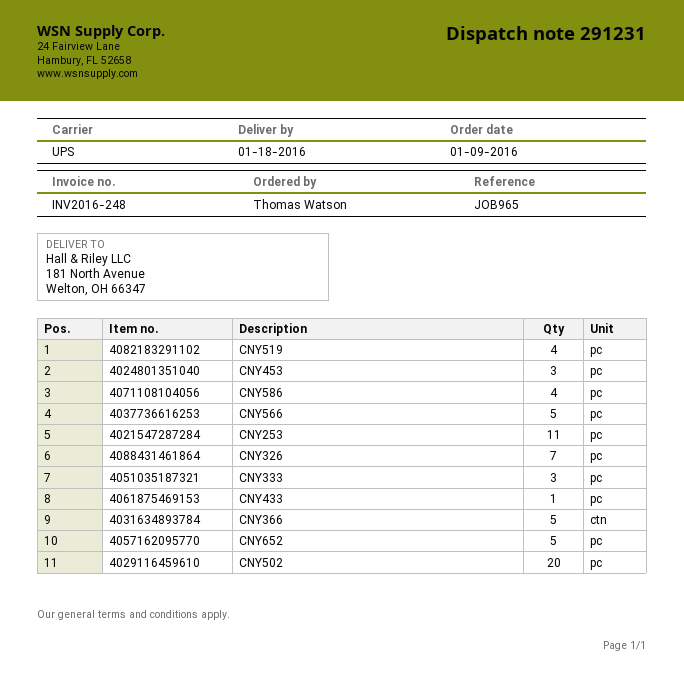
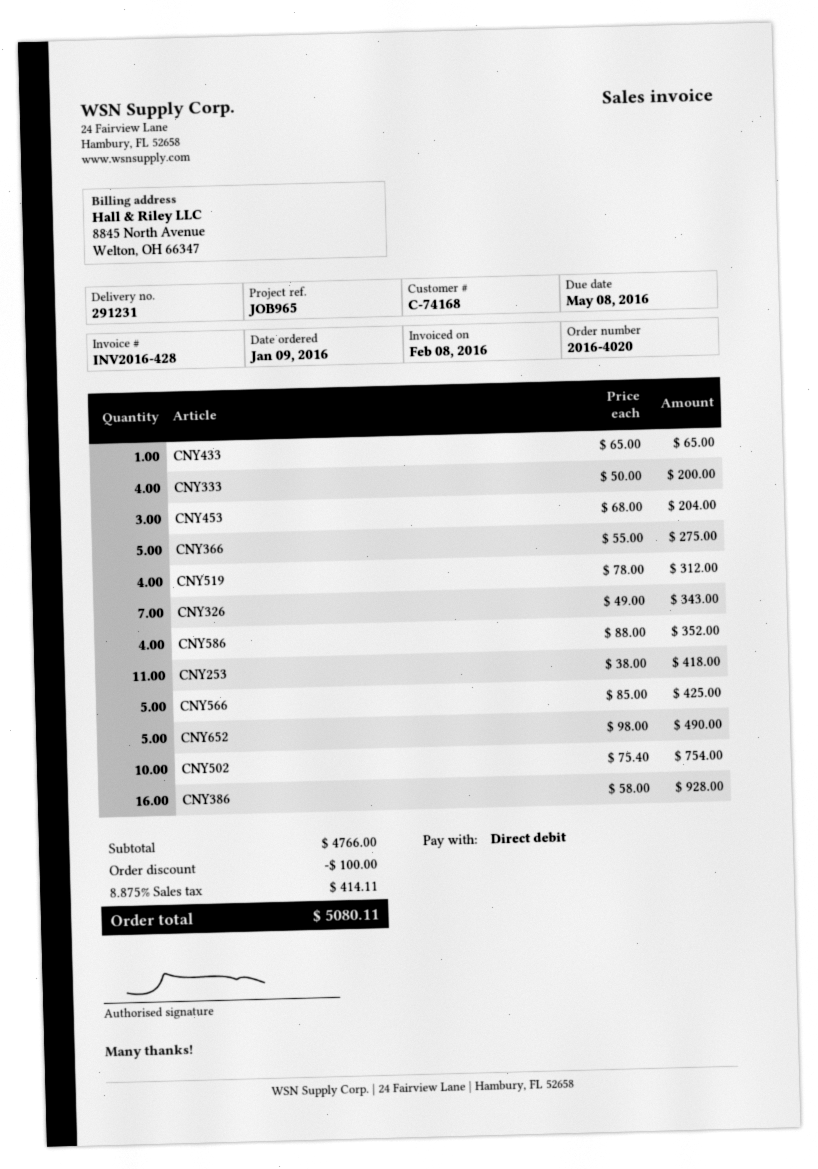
invoice number: INV2016-248 -> INV2016-428
CNY333: 3 -> 4
CNY502: 20 -> 10
CNY386: none -> 16

